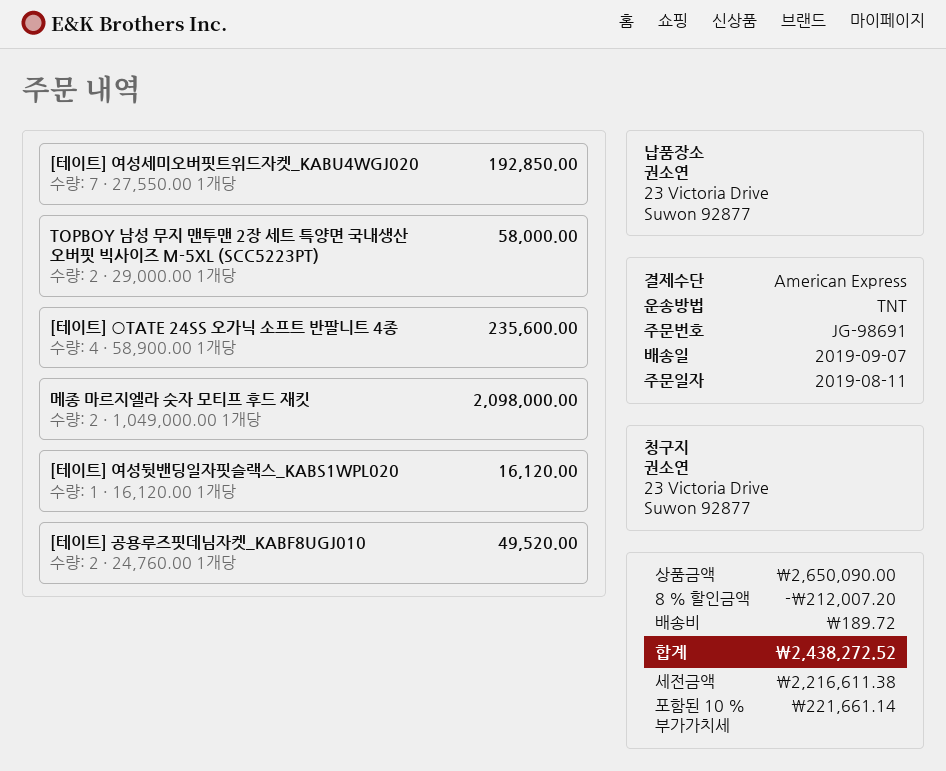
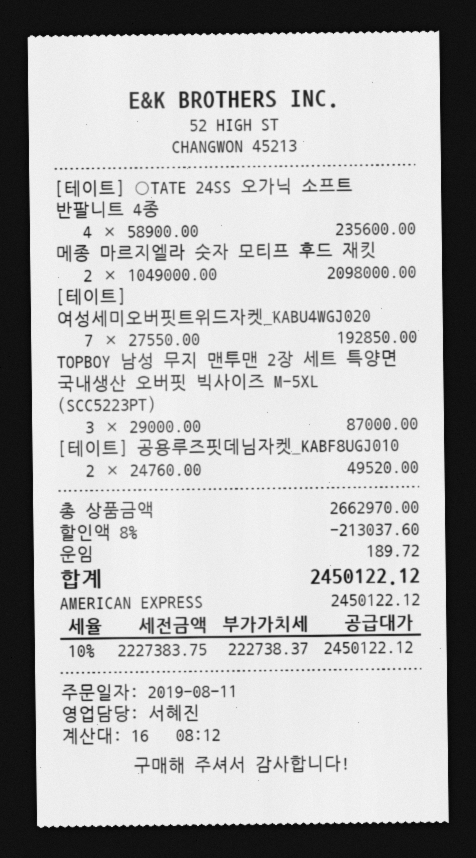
TOPBOY 남성 무지 맨투맨 2장 세트 특양면 국내생산 오버핏 빅사이즈 M-5XL (SCC5223PT): 2 x 29000.00 = 58000.00 -> 3 x 29000.00 = 87000.00
[테이트] 여성뒷밴딩일자핏슬랙스_KABS1WPL020: 1 x 16120.00 = 16120.00 -> none
subtotal: 2650090.00 -> 2662970.00
discount: 8% = 212007.20 -> 8% = 213037.60
net: 2216611.38 -> 2227383.75
tax: 10% = 221661.14 -> 10% = 222738.37
total: 2438272.52 -> 2450122.12

